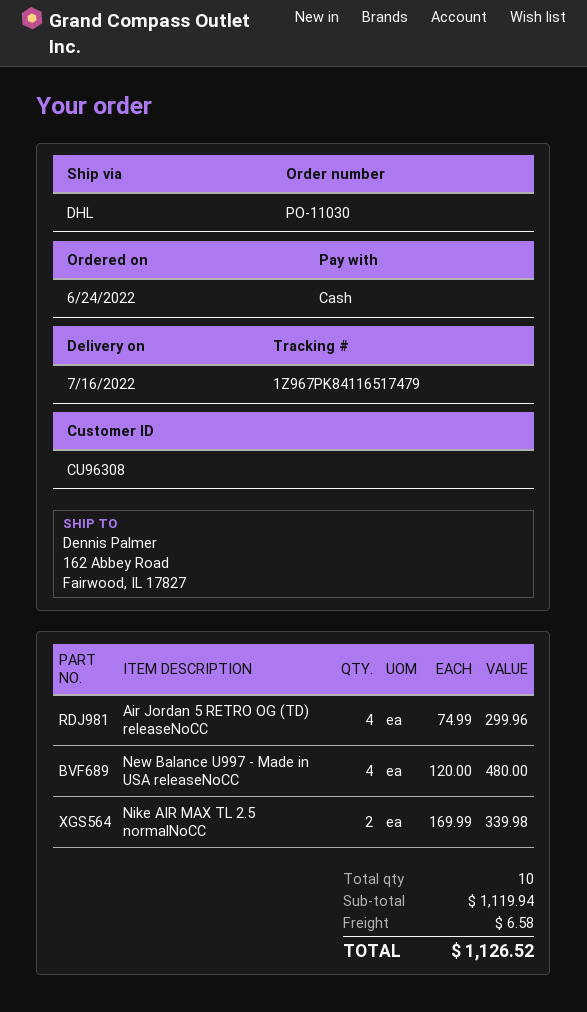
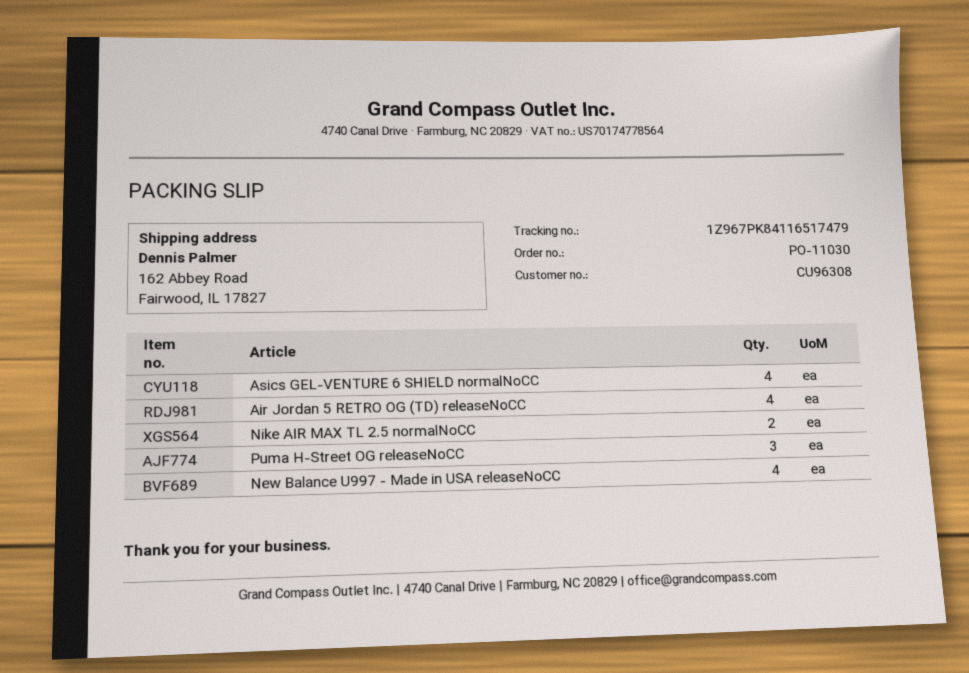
Asics GEL-VENTURE 6 SHIELD normalNoCC: none -> 4
Puma H-Street OG releaseNoCC: none -> 3

